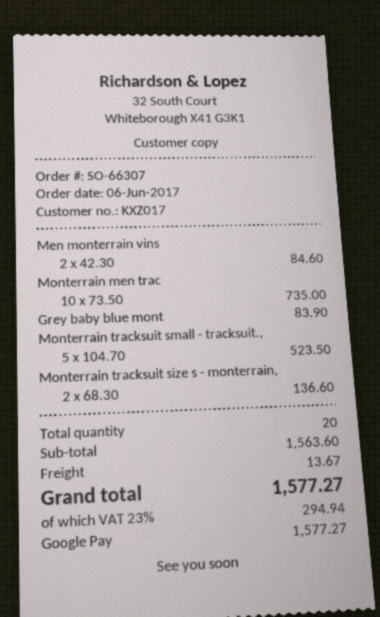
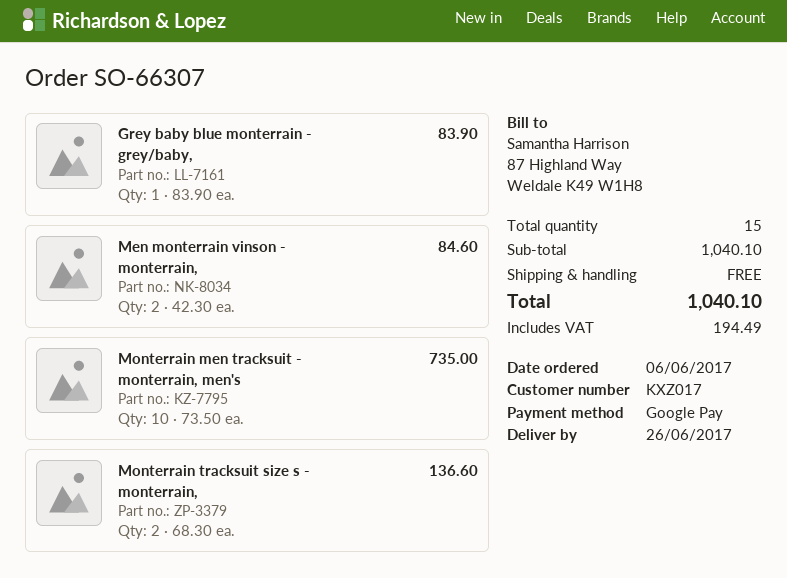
Monterrain tracksuit small - tracksuit.,: 5 x 104.70 = 523.50 -> none
total quantity: 20 -> 15
subtotal: 1563.60 -> 1040.10
shipping: 13.67 -> 0.00
tax: 294.94 -> 194.49
total: 1577.27 -> 1040.10

